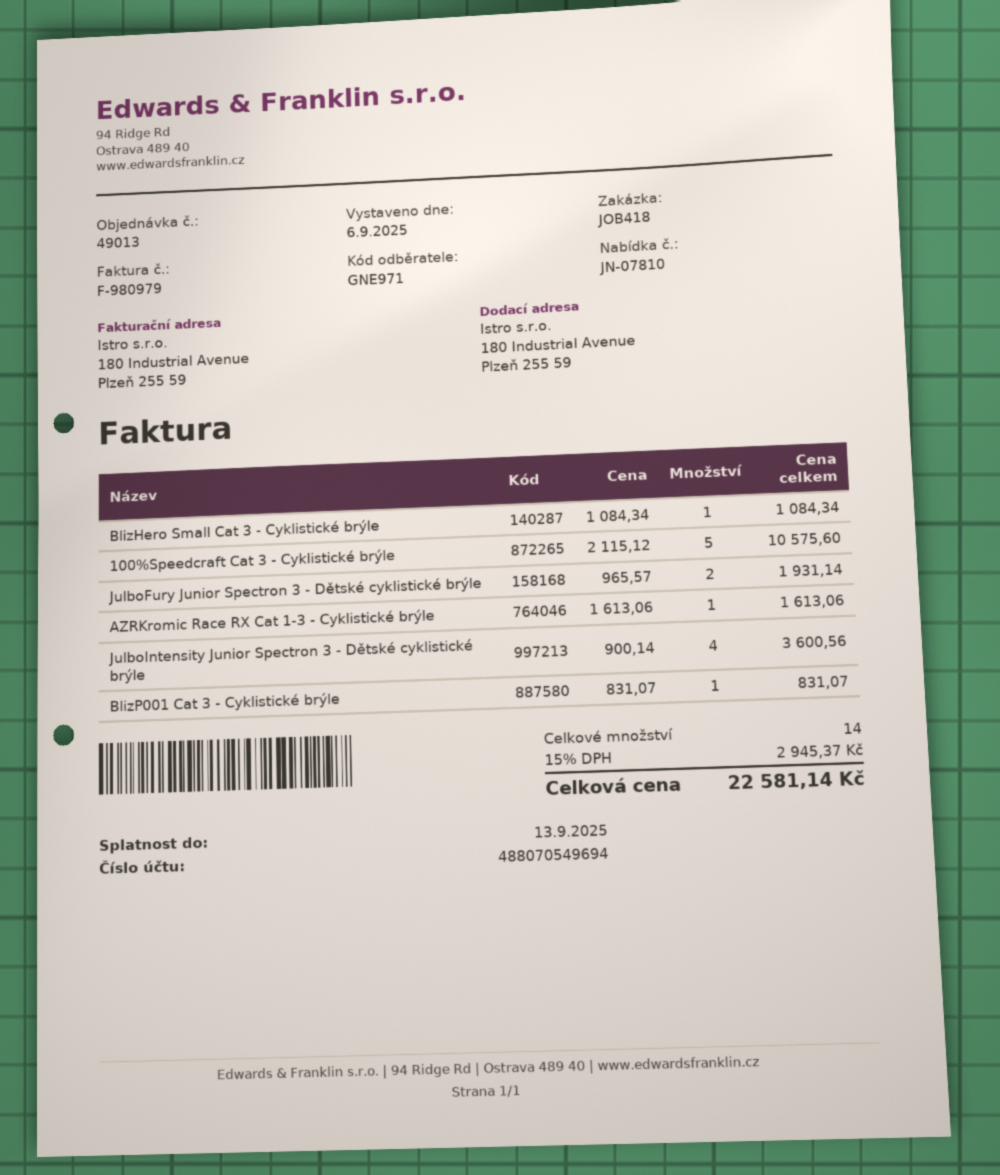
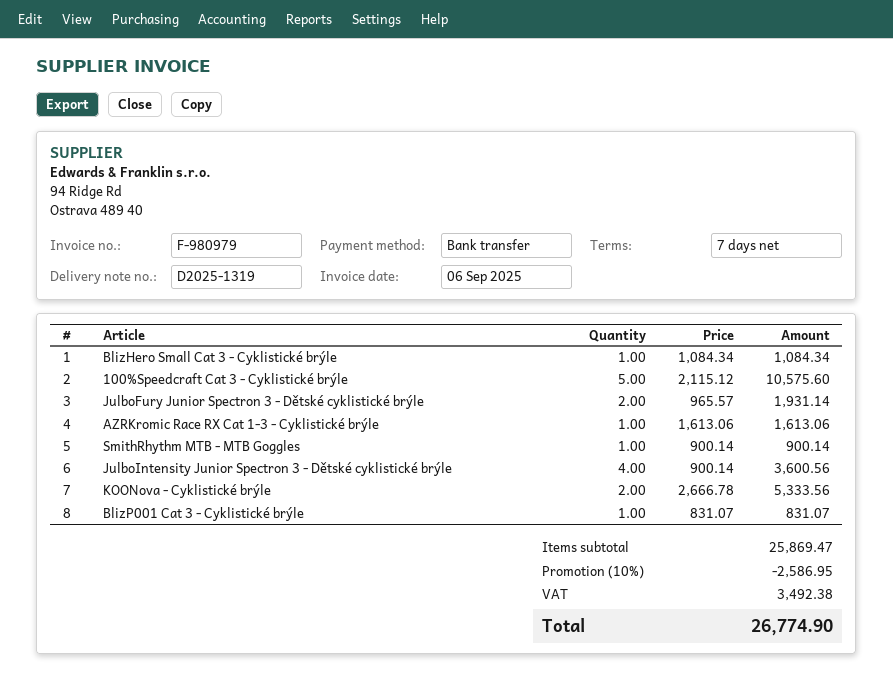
SmithRhythm MTB - MTB Goggles: none -> 1 x 900.14 = 900.14
KOONova - Cyklistické brýle: none -> 2 x 2666.78 = 5333.56
discount: none -> 10% = 2586.95
tax: 2945.37 -> 3492.38
total: 22581.14 -> 26774.90

